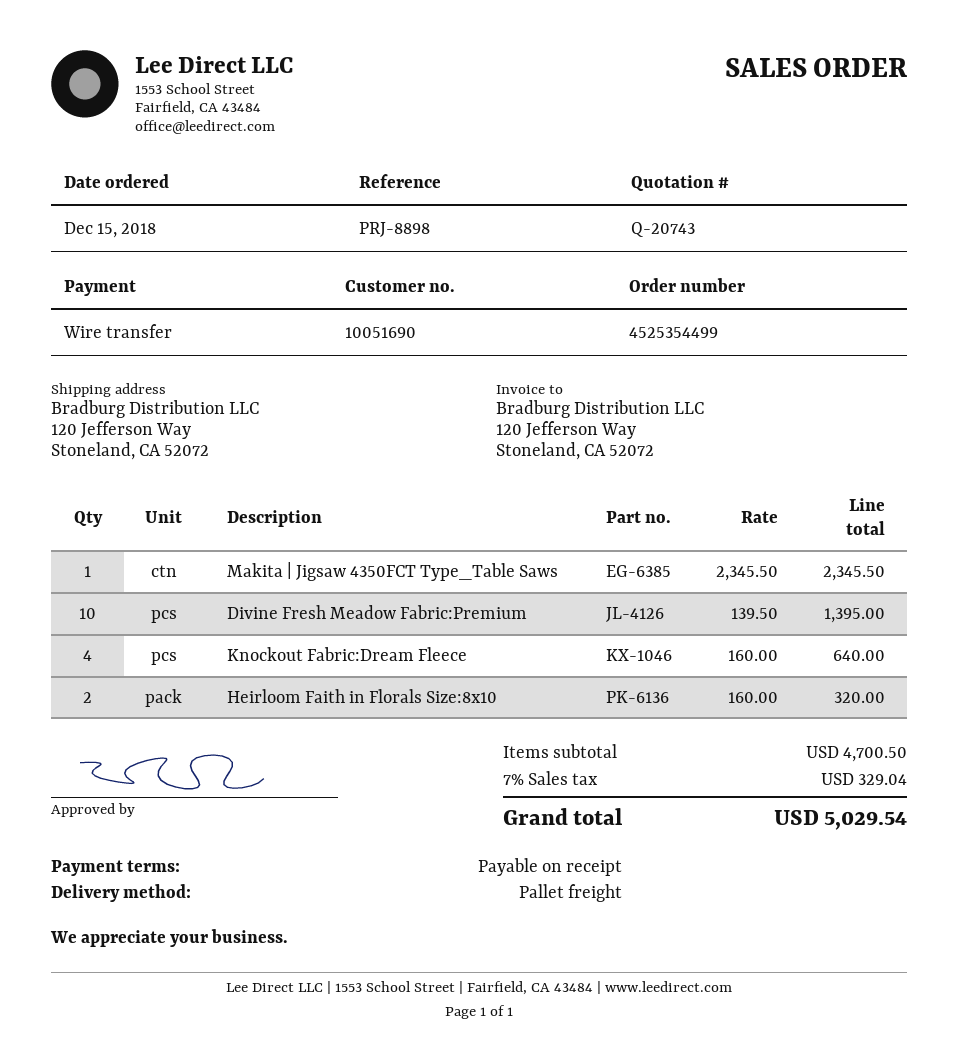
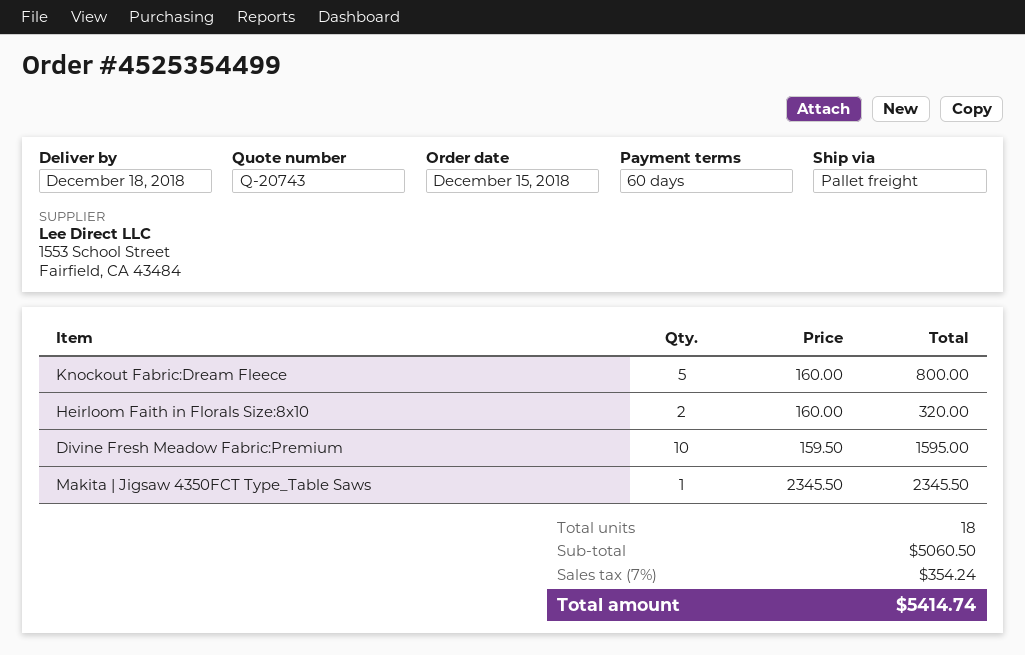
payment terms: on receipt -> 60 days
Divine Fresh Meadow Fabric:Premium: 10 x 139.50 = 1395.00 -> 10 x 159.50 = 1595.00
Knockout Fabric:Dream Fleece: 4 x 160.00 = 640.00 -> 5 x 160.00 = 800.00
subtotal: 4700.50 -> 5060.50
tax: 7% = 329.04 -> 7% = 354.24
total: 5029.54 -> 5414.74

